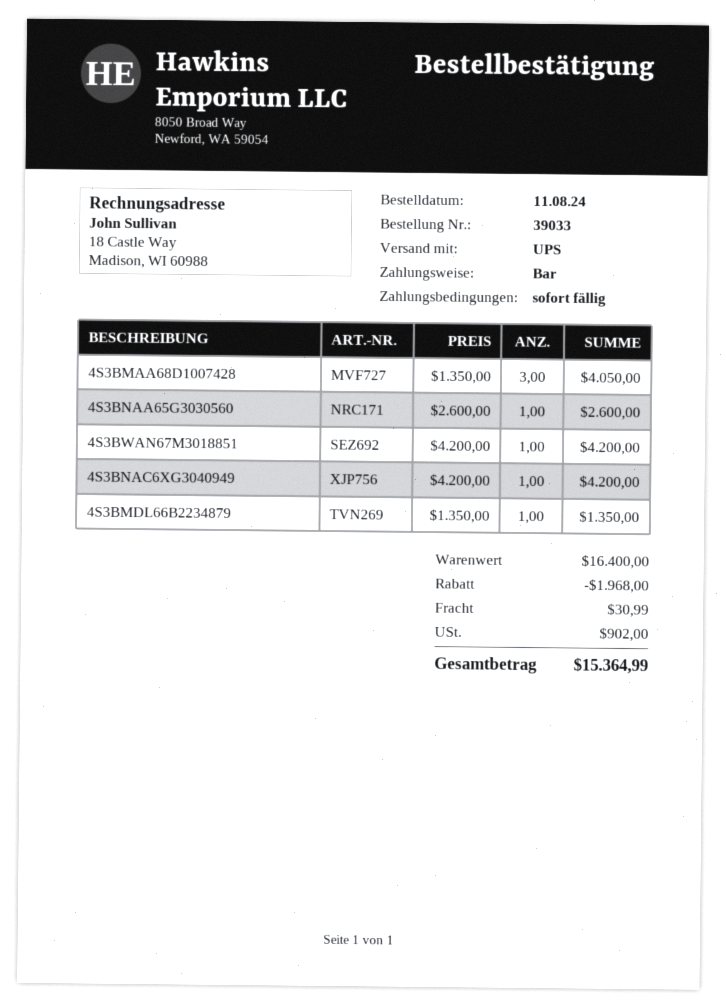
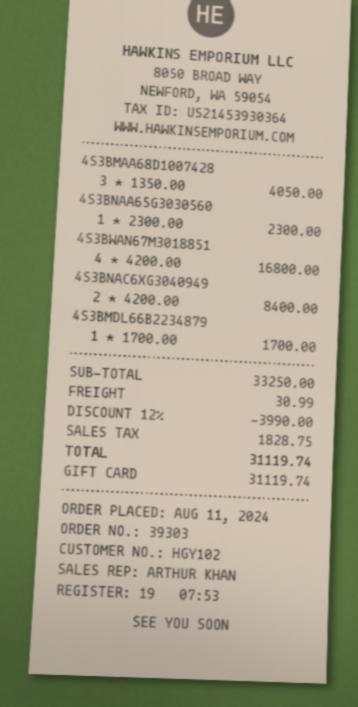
order number: 39033 -> 39303
payment method: cash -> gift card
4S3BNAA65G3030560: 1 x 2600.00 = 2600.00 -> 1 x 2300.00 = 2300.00
4S3BWAN67M3018851: 1 x 4200.00 = 4200.00 -> 4 x 4200.00 = 16800.00
4S3BNAC6XG3040949: 1 x 4200.00 = 4200.00 -> 2 x 4200.00 = 8400.00
4S3BMDL66B2234879: 1 x 1350.00 = 1350.00 -> 1 x 1700.00 = 1700.00
subtotal: 16400.00 -> 33250.00
discount: 1968.00 -> 3990.00
tax: 902.00 -> 1828.75
total: 15364.99 -> 31119.74

